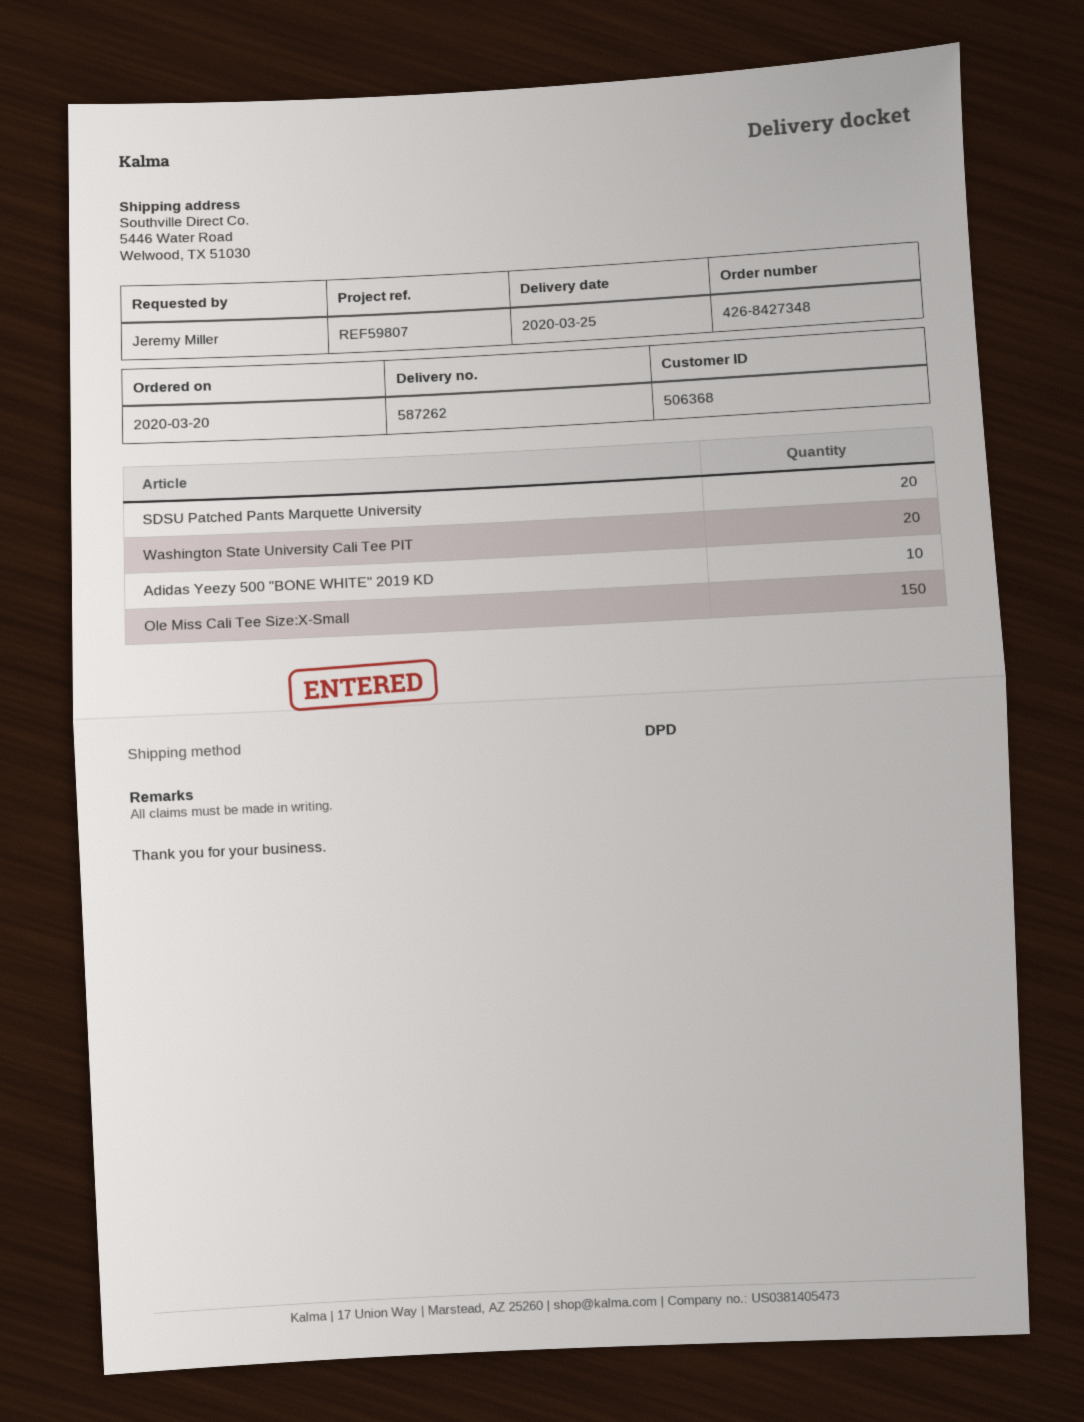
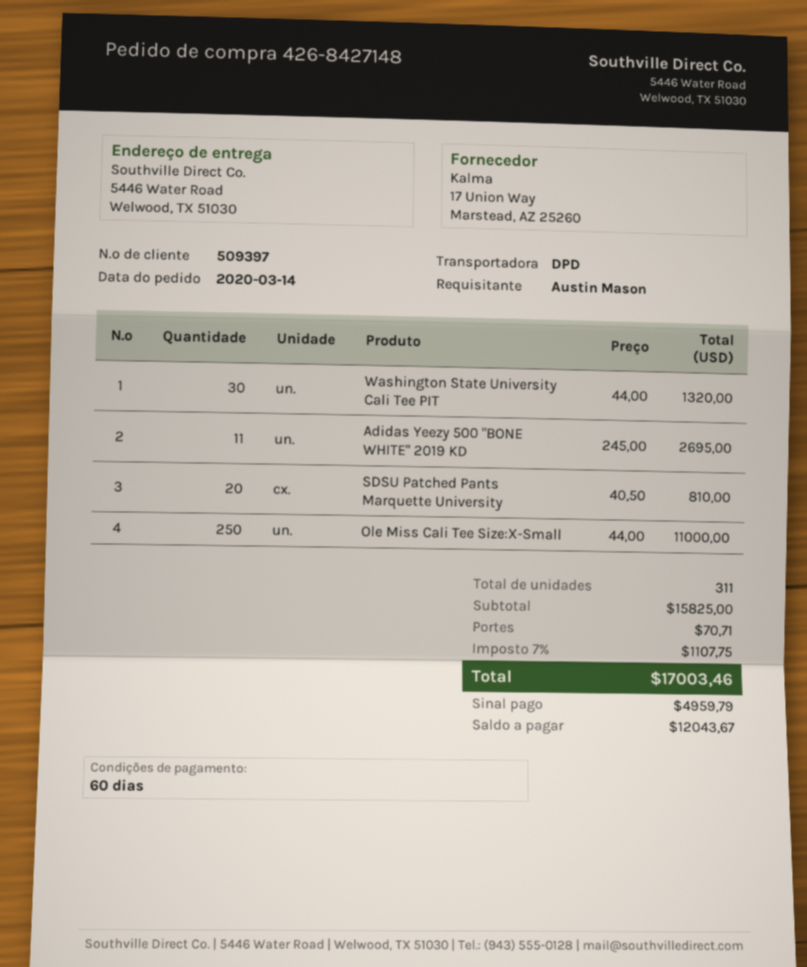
order number: 426-8427348 -> 426-8427148
order date: 2020-03-20 -> 2020-03-14
customer number: 506368 -> 509397
ordered by: Jeremy Miller -> Austin Mason
Washington State University Cali Tee PIT: 20 -> 30
Adidas Yeezy 500 "BONE WHITE" 2019 KD: 10 -> 11
Ole Miss Cali Tee Size:X-Small: 150 -> 250

